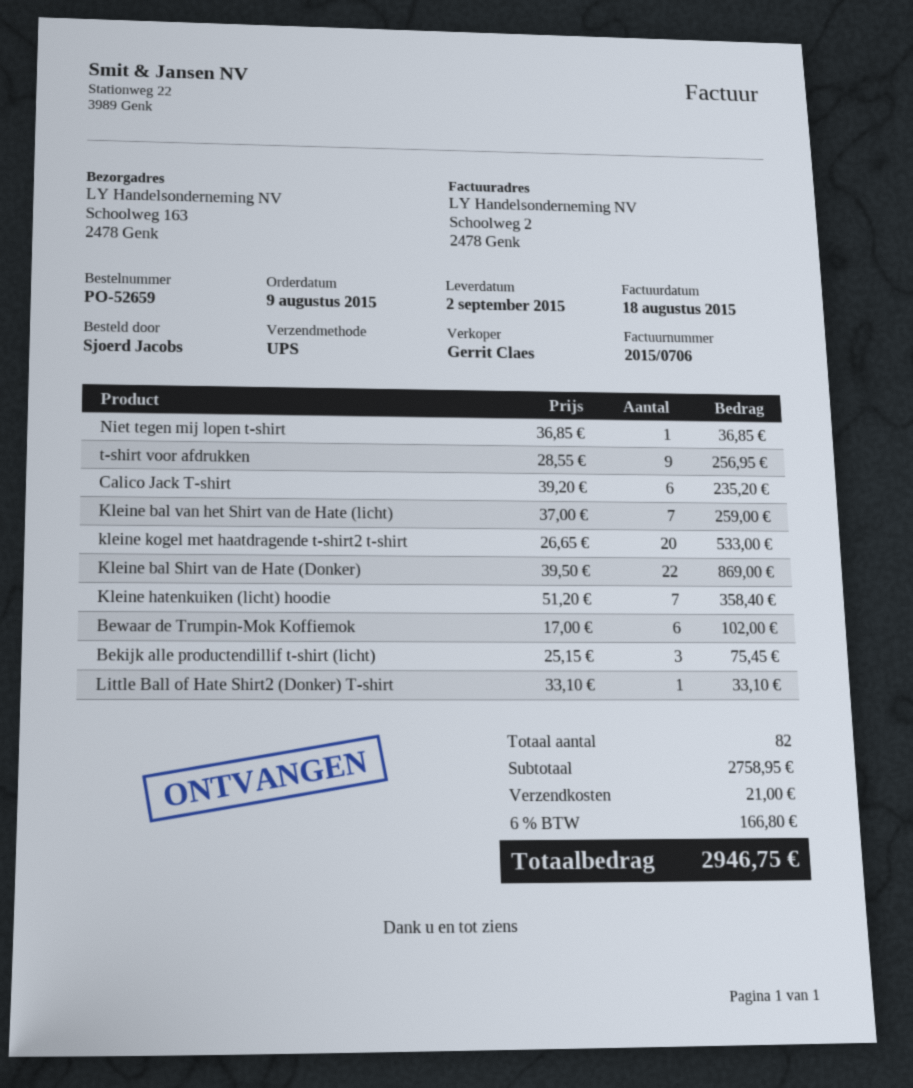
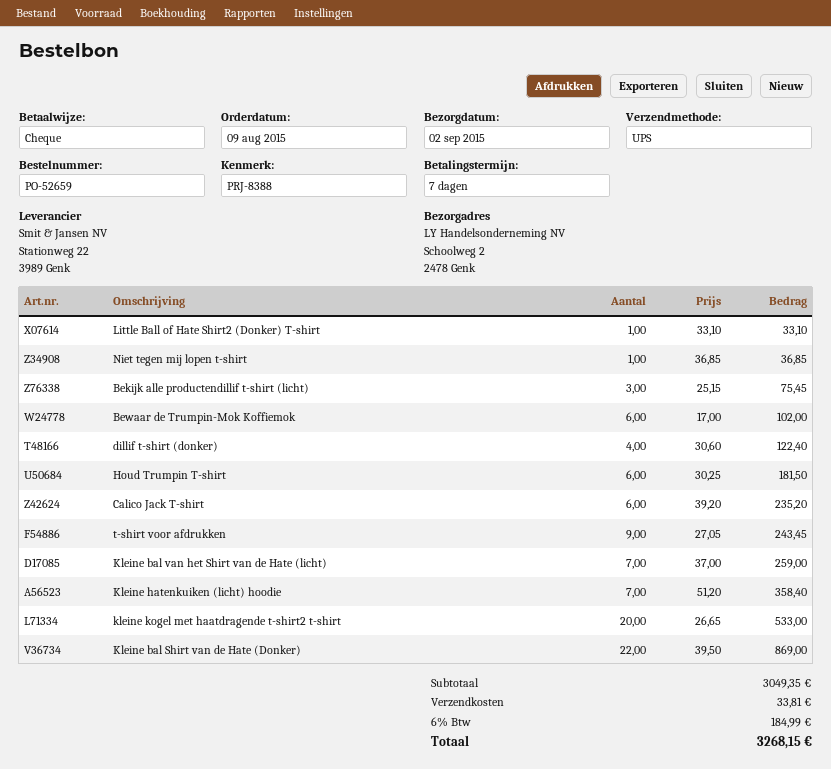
ship to: Schoolweg 163, 2478 Genk -> Schoolweg 2, 2478 Genk
t-shirt voor afdrukken: 9 x 28.55 = 256.95 -> 9 x 27.05 = 243.45
dillif t-shirt (donker): none -> 4 x 30.60 = 122.40
Houd Trumpin T-shirt: none -> 6 x 30.25 = 181.50
subtotal: 2758.95 -> 3049.35
shipping: 21.00 -> 33.81
tax: 6% = 166.80 -> 6% = 184.99
total: 2946.75 -> 3268.15

